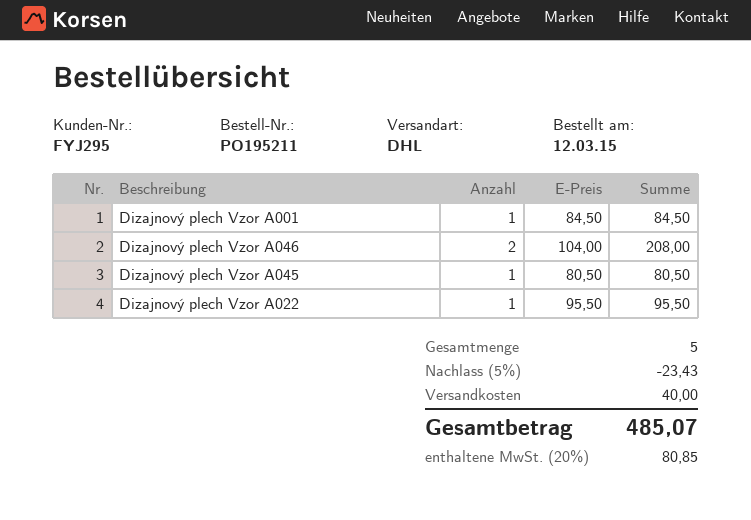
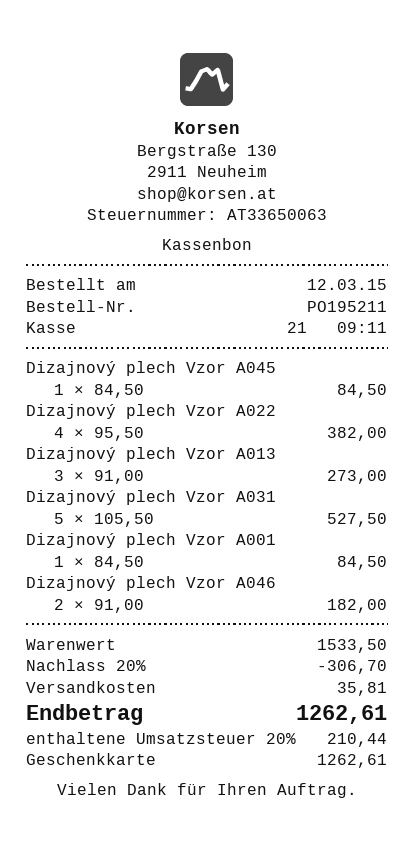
Dizajnový plech Vzor A046: 2 x 104.00 = 208.00 -> 2 x 91.00 = 182.00
Dizajnový plech Vzor A045: 1 x 80.50 = 80.50 -> 1 x 84.50 = 84.50
Dizajnový plech Vzor A022: 1 x 95.50 = 95.50 -> 4 x 95.50 = 382.00
Dizajnový plech Vzor A013: none -> 3 x 91.00 = 273.00
Dizajnový plech Vzor A031: none -> 5 x 105.50 = 527.50
discount: 5% = 23.43 -> 20% = 306.70
shipping: 40.00 -> 35.81
tax: 20% = 80.85 -> 20% = 210.44
total: 485.07 -> 1262.61

